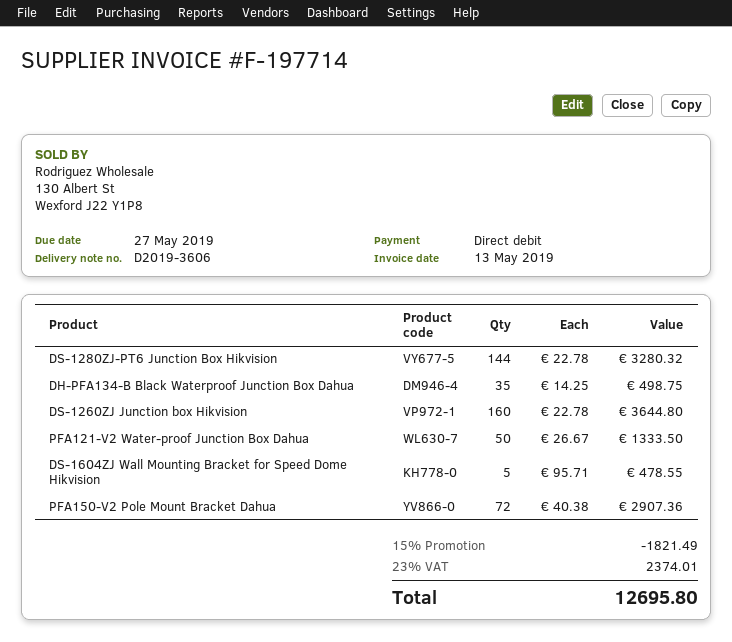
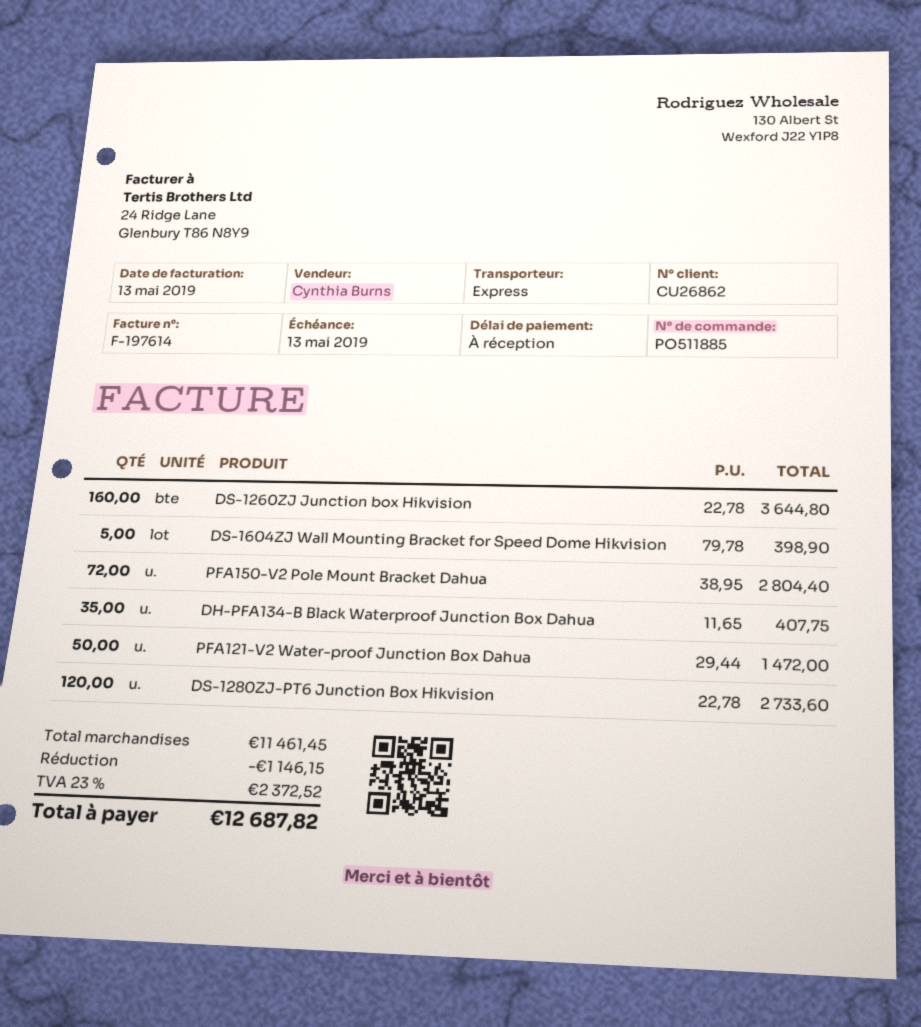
invoice number: F-197714 -> F-197614
due date: 2019-05-27 -> 2019-05-13
DS-1280ZJ-PT6 Junction Box Hikvision: 144 x 22.78 = 3280.32 -> 120 x 22.78 = 2733.60
DH-PFA134-B Black Waterproof Junction Box Dahua: 35 x 14.25 = 498.75 -> 35 x 11.65 = 407.75
PFA121-V2 Water-proof Junction Box Dahua: 50 x 26.67 = 1333.50 -> 50 x 29.44 = 1472.00
DS-1604ZJ Wall Mounting Bracket for Speed Dome Hikvision: 5 x 95.71 = 478.55 -> 5 x 79.78 = 398.90
PFA150-V2 Pole Mount Bracket Dahua: 72 x 40.38 = 2907.36 -> 72 x 38.95 = 2804.40
discount: 1821.49 -> 1146.15
tax: 23% = 2374.01 -> 23% = 2372.52
total: 12695.80 -> 12687.82

